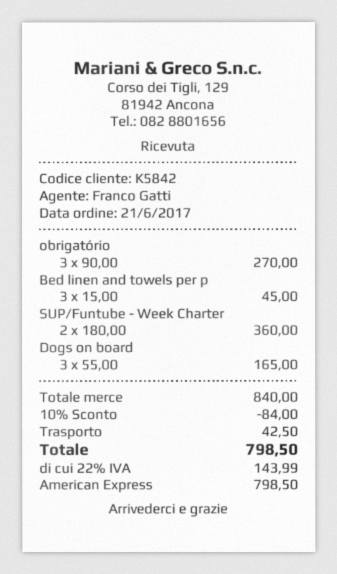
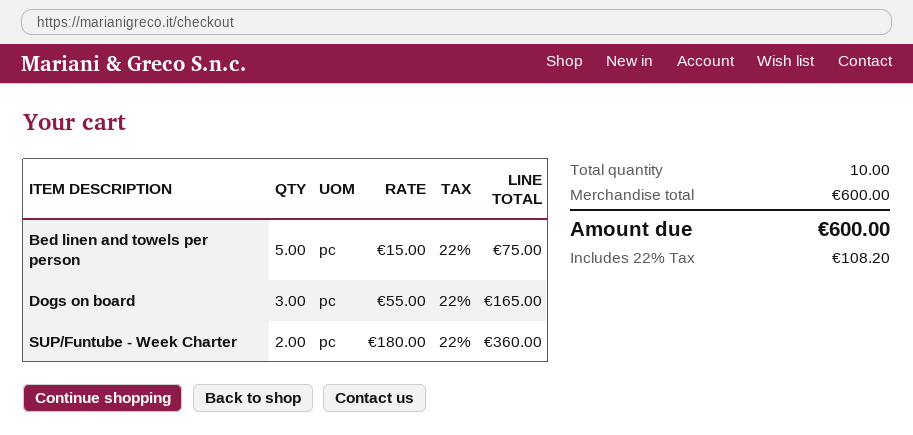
obrigatório: 3 x 90.00 = 270.00 -> none
Bed linen and towels per p: 3 x 15.00 = 45.00 -> 5 x 15.00 = 75.00
subtotal: 840.00 -> 600.00
discount: 10% = 84.00 -> none
shipping: 42.50 -> none
tax: 22% = 143.99 -> 22% = 108.20
total: 798.50 -> 600.00

